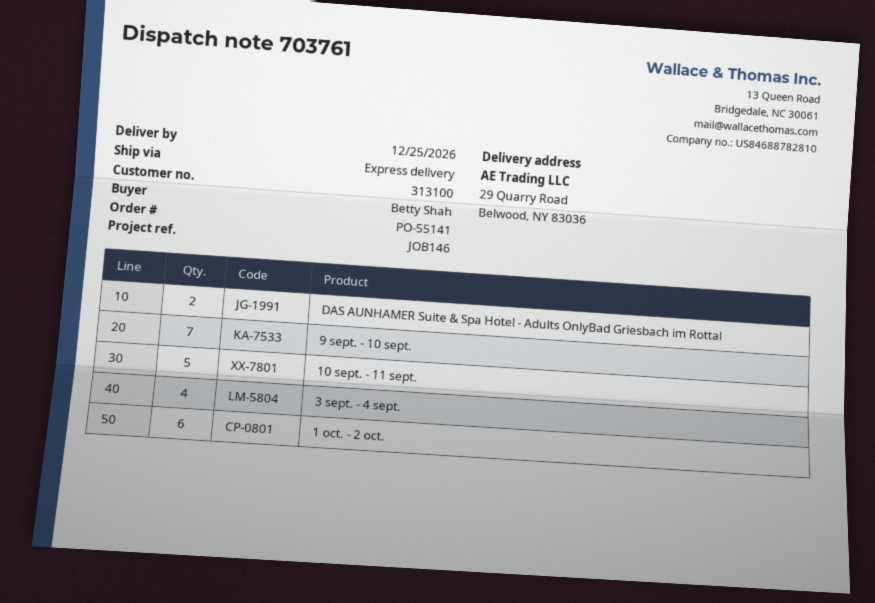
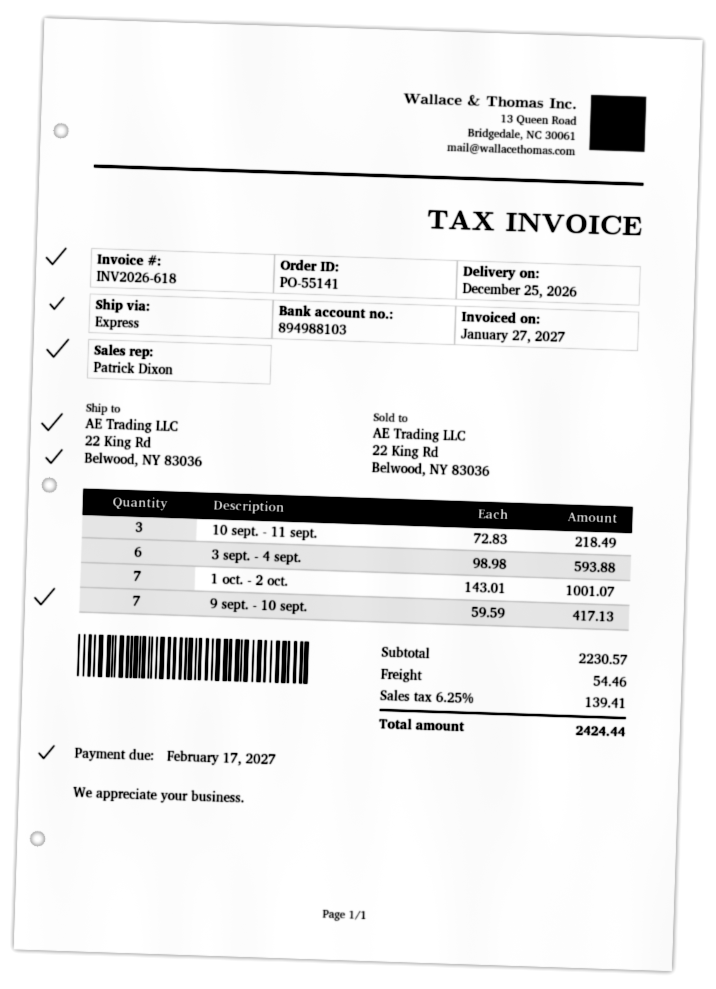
ship to: 29 Quarry Road, Belwood, NY 83036 -> 22 King Rd, Belwood, NY 83036
DAS AUNHAMER Suite & Spa Hotel - Adults OnlyBad Griesbach im Rottal: 2 -> none
10 sept. - 11 sept.: 5 -> 3
3 sept. - 4 sept.: 4 -> 6
1 oct. - 2 oct.: 6 -> 7

